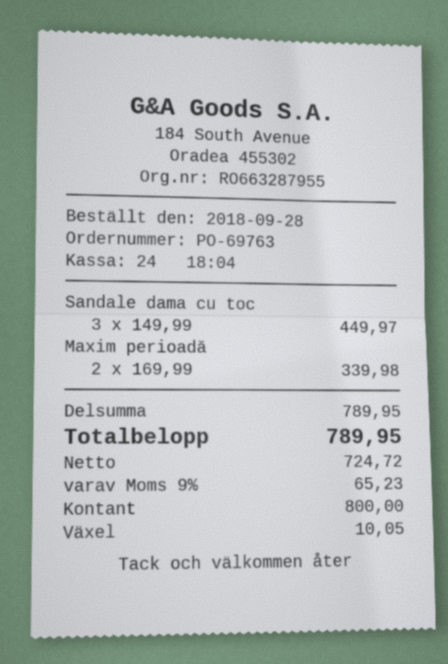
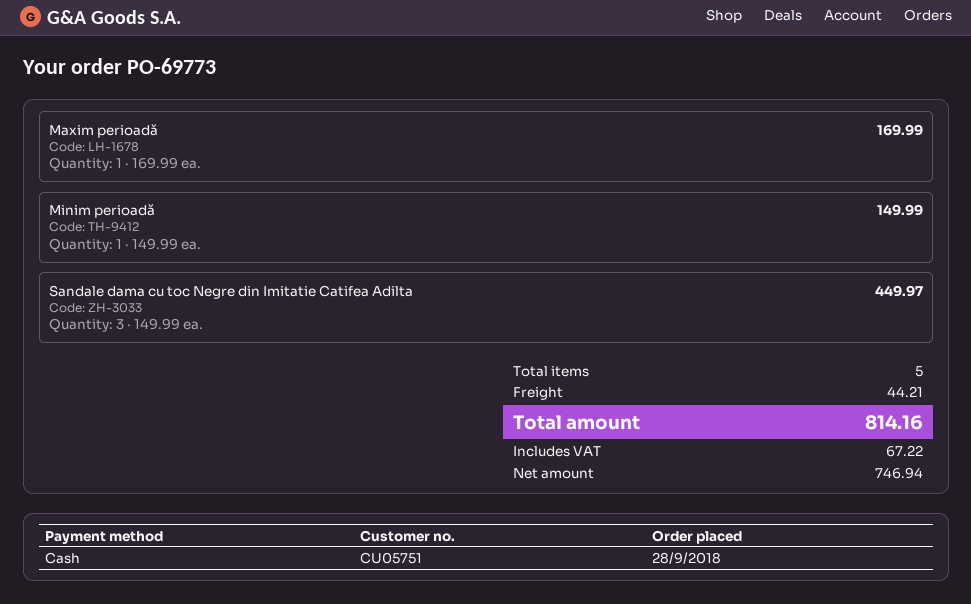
order number: PO-69763 -> PO-69773
Maxim perioadă: 2 x 169.99 = 339.98 -> 1 x 169.99 = 169.99
Minim perioadă: none -> 1 x 149.99 = 149.99
shipping: none -> 44.21
net: 724.72 -> 746.94
tax: 65.23 -> 67.22
total: 789.95 -> 814.16

